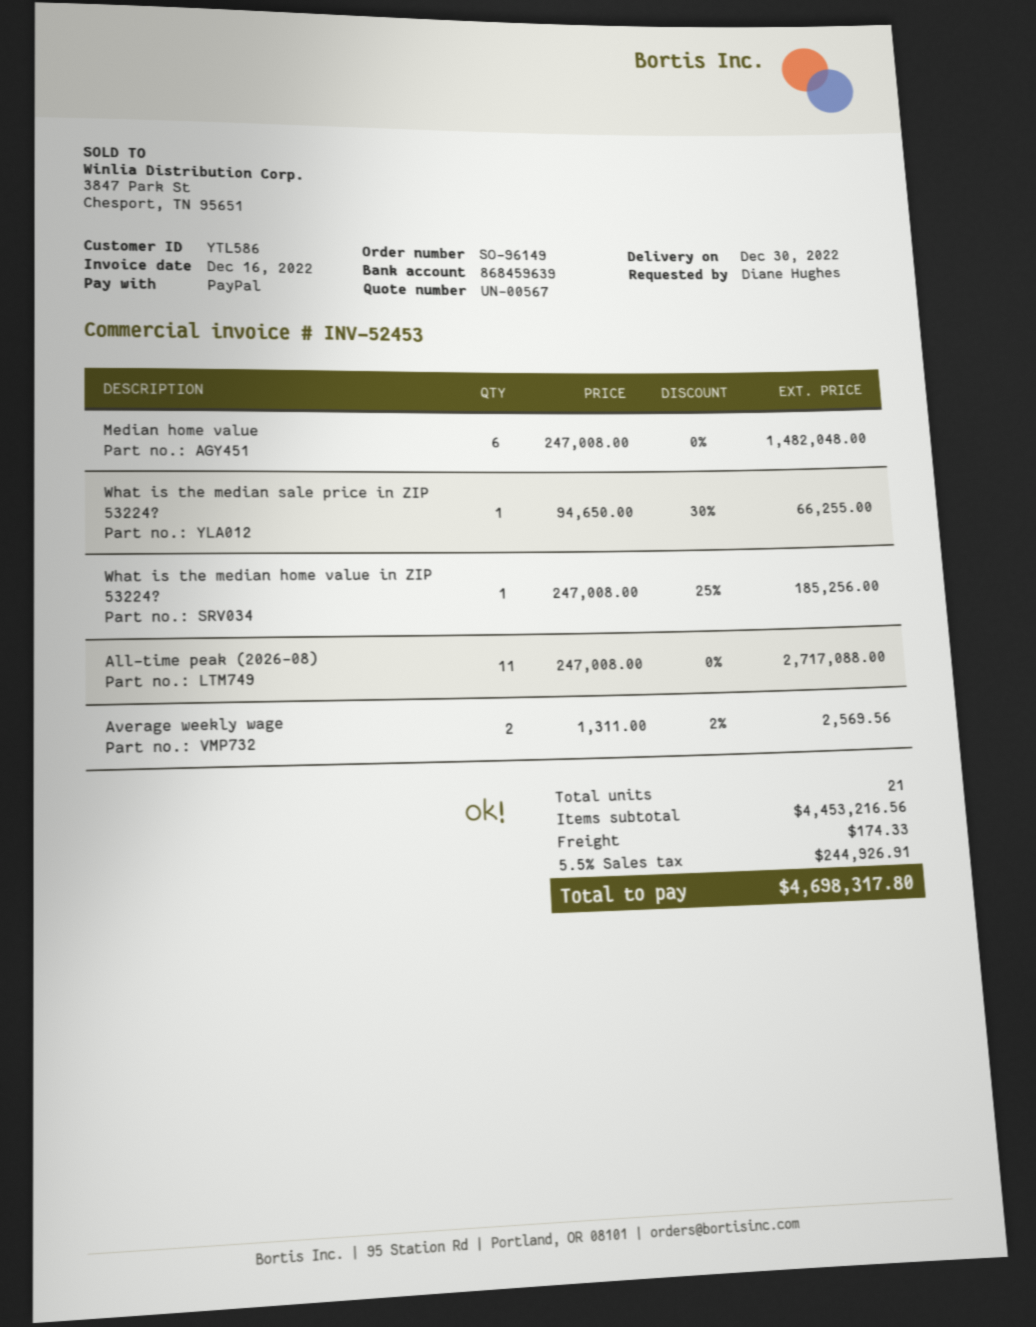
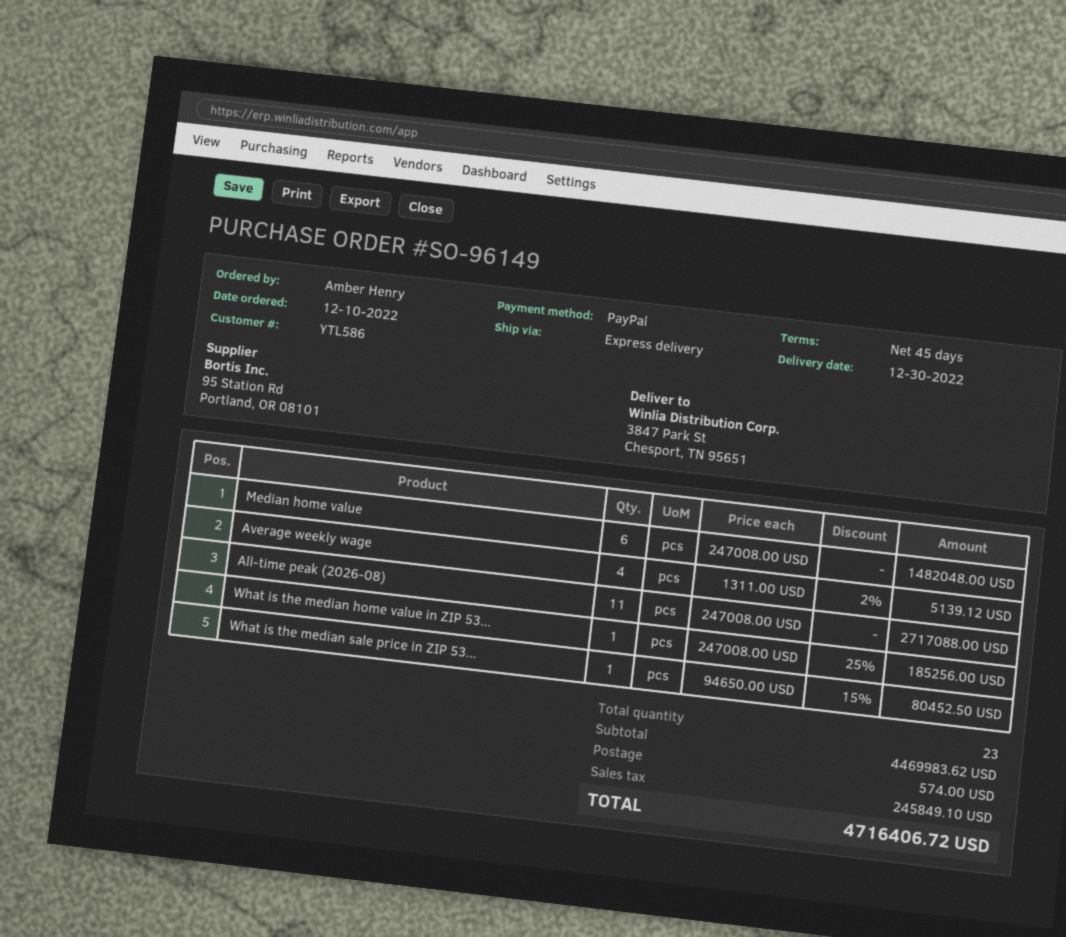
ordered by: Diane Hughes -> Amber Henry
What is the median sale price in ZIP 53224?: 1 x 94650.00 - 30% = 66255.00 -> 1 x 94650.00 - 15% = 80452.50
Average weekly wage: 2 x 1311.00 - 2% = 2569.56 -> 4 x 1311.00 - 2% = 5139.12
total quantity: 21 -> 23
subtotal: 4453216.56 -> 4469983.62
shipping: 174.33 -> 574.00
tax: 244926.91 -> 245849.10
total: 4698317.80 -> 4716406.72

